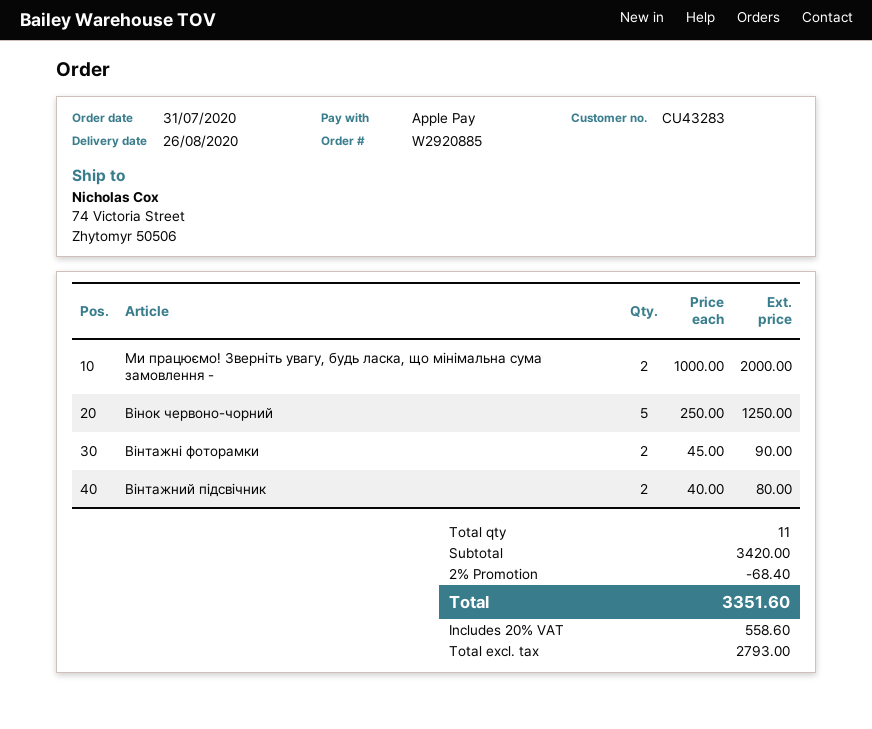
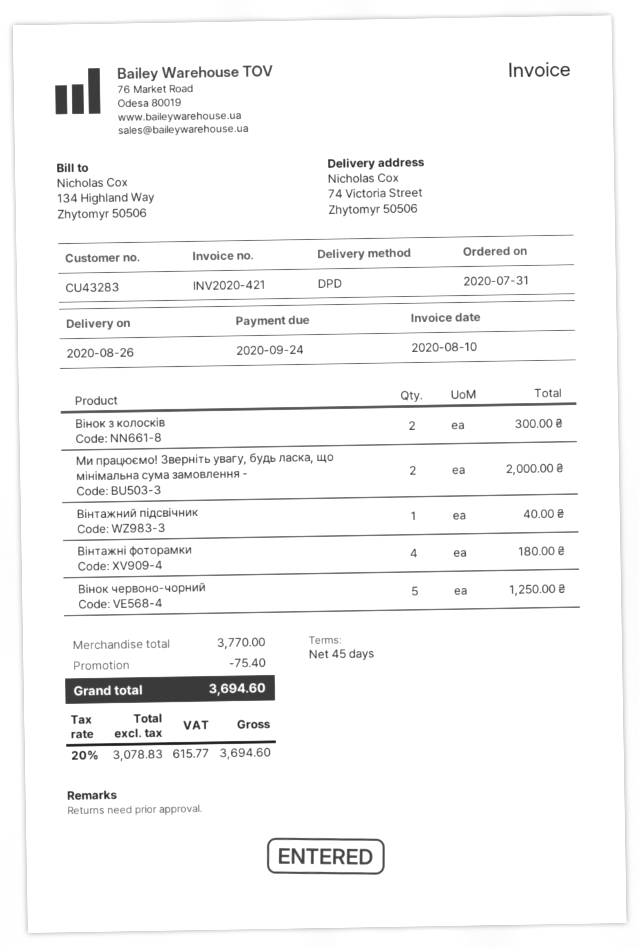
Вінтажні фоторамки: 2 for 90.00 -> 4 for 180.00
Вінтажний підсвічник: 2 for 80.00 -> 1 for 40.00
Вінок з колосків: none -> 2 for 300.00
subtotal: 3420.00 -> 3770.00
discount: 68.40 -> 75.40
net: 2793.00 -> 3078.83
tax: 20% = 558.60 -> 20% = 615.77
total: 3351.60 -> 3694.60

